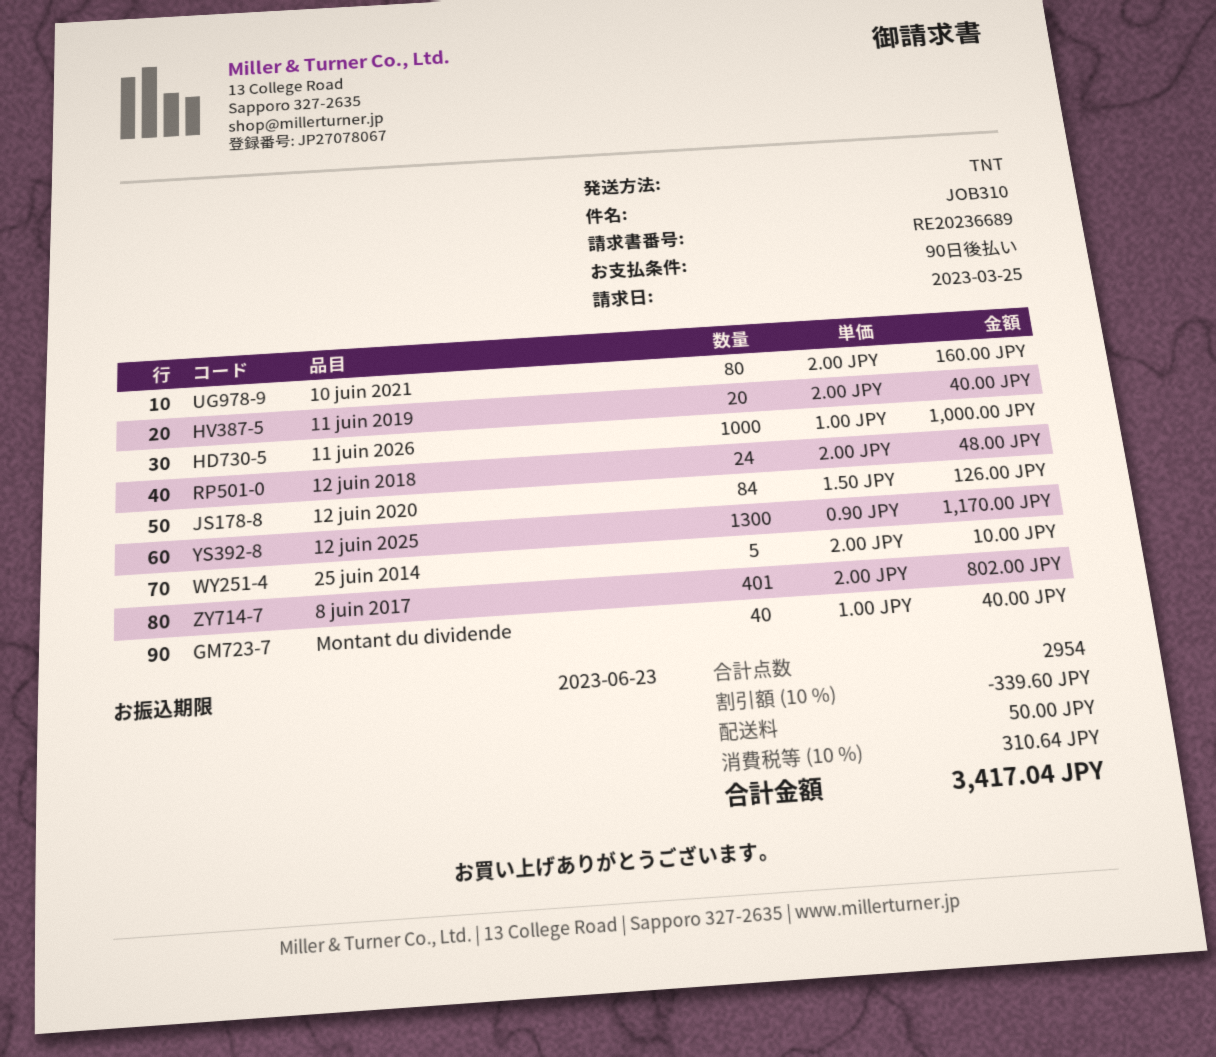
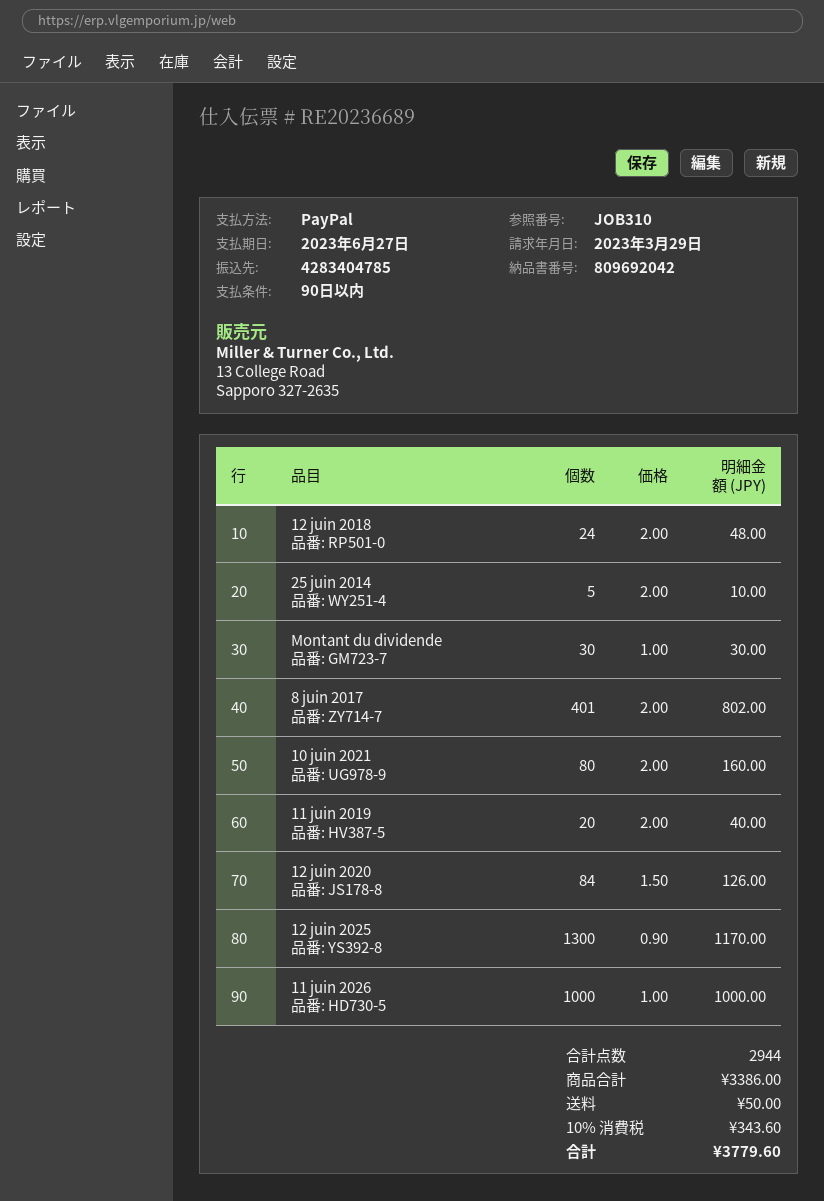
invoice date: 2023-03-25 -> 2023-03-29
due date: 2023-06-23 -> 2023-06-27
Montant du dividende: 40 x 1.00 = 40.00 -> 30 x 1.00 = 30.00
total quantity: 2954 -> 2944
discount: 10% = 339.60 -> none
tax: 10% = 310.64 -> 10% = 343.60
total: 3417.04 -> 3779.60

